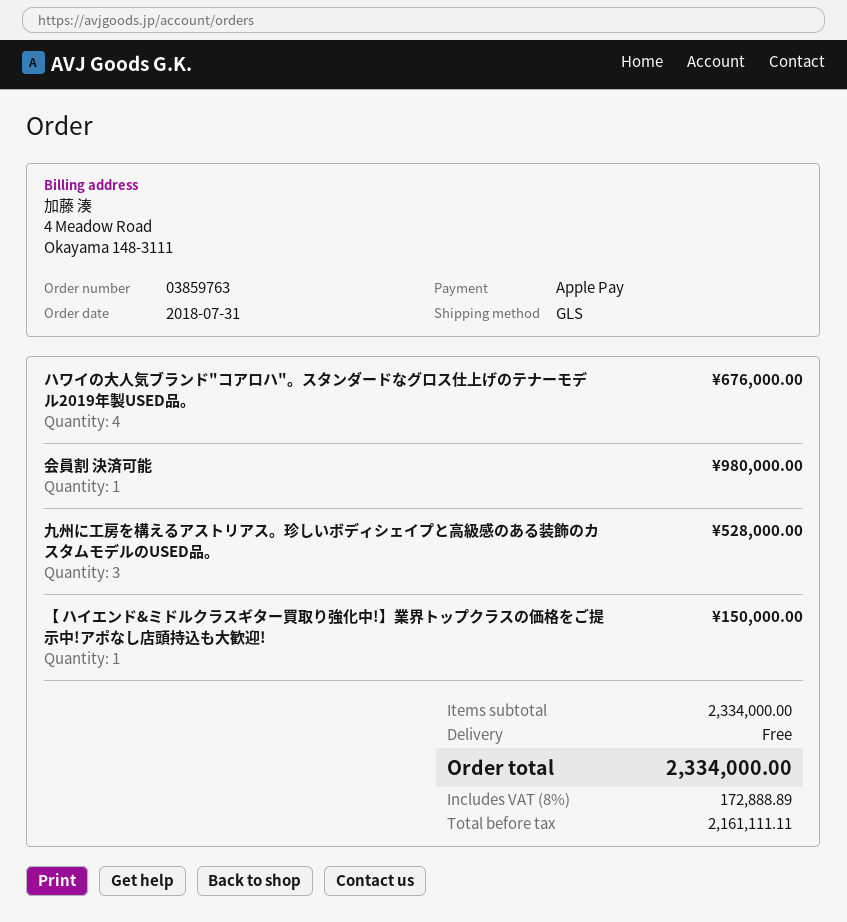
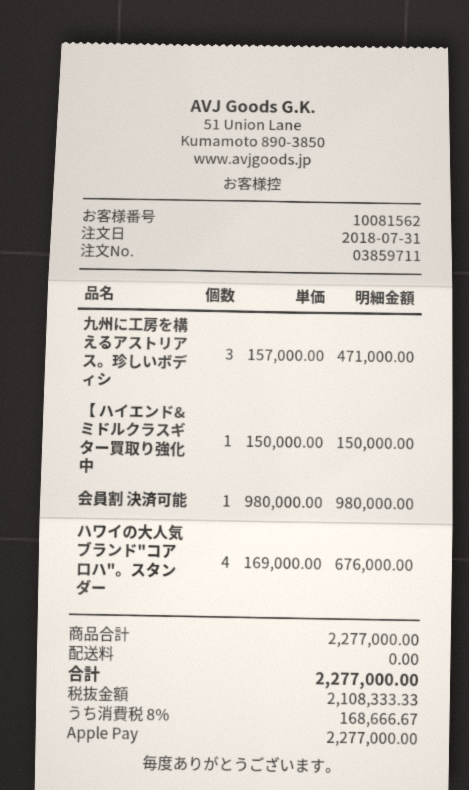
order number: 03859763 -> 03859711
九州に工房を構えるアストリアス。珍しいボディシェイプと高級感のある装飾のカスタムモデルのUSED品。: 3 for 528000.00 -> 3 for 471000.00
subtotal: 2334000.00 -> 2277000.00
net: 2161111.11 -> 2108333.33
tax: 8% = 172888.89 -> 8% = 168666.67
total: 2334000.00 -> 2277000.00

